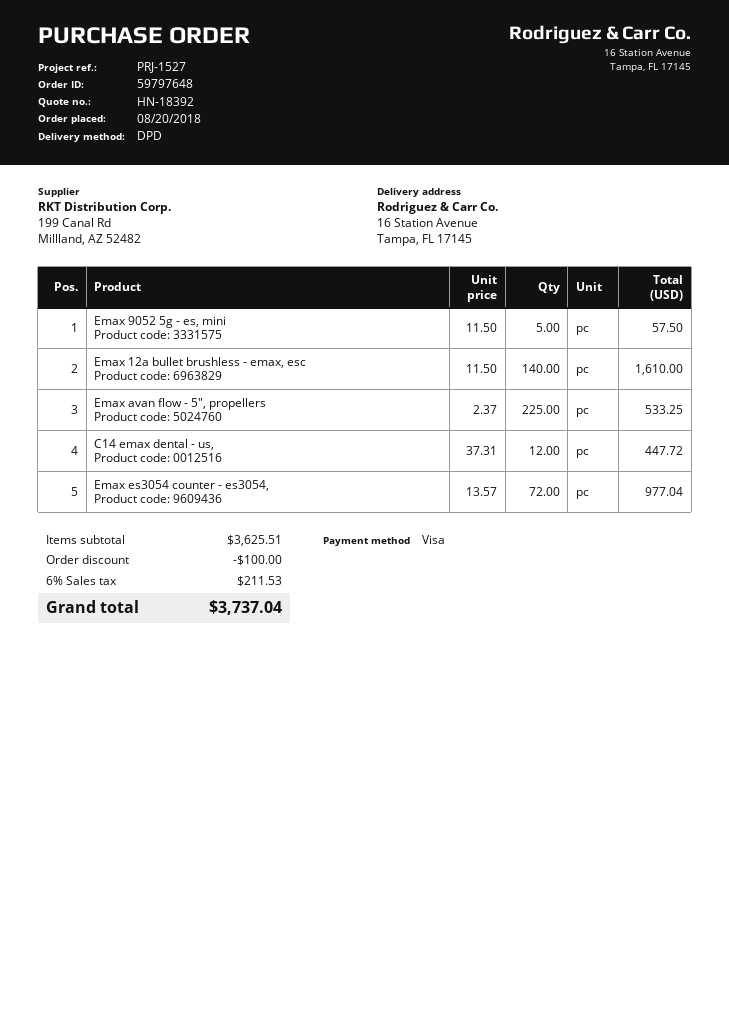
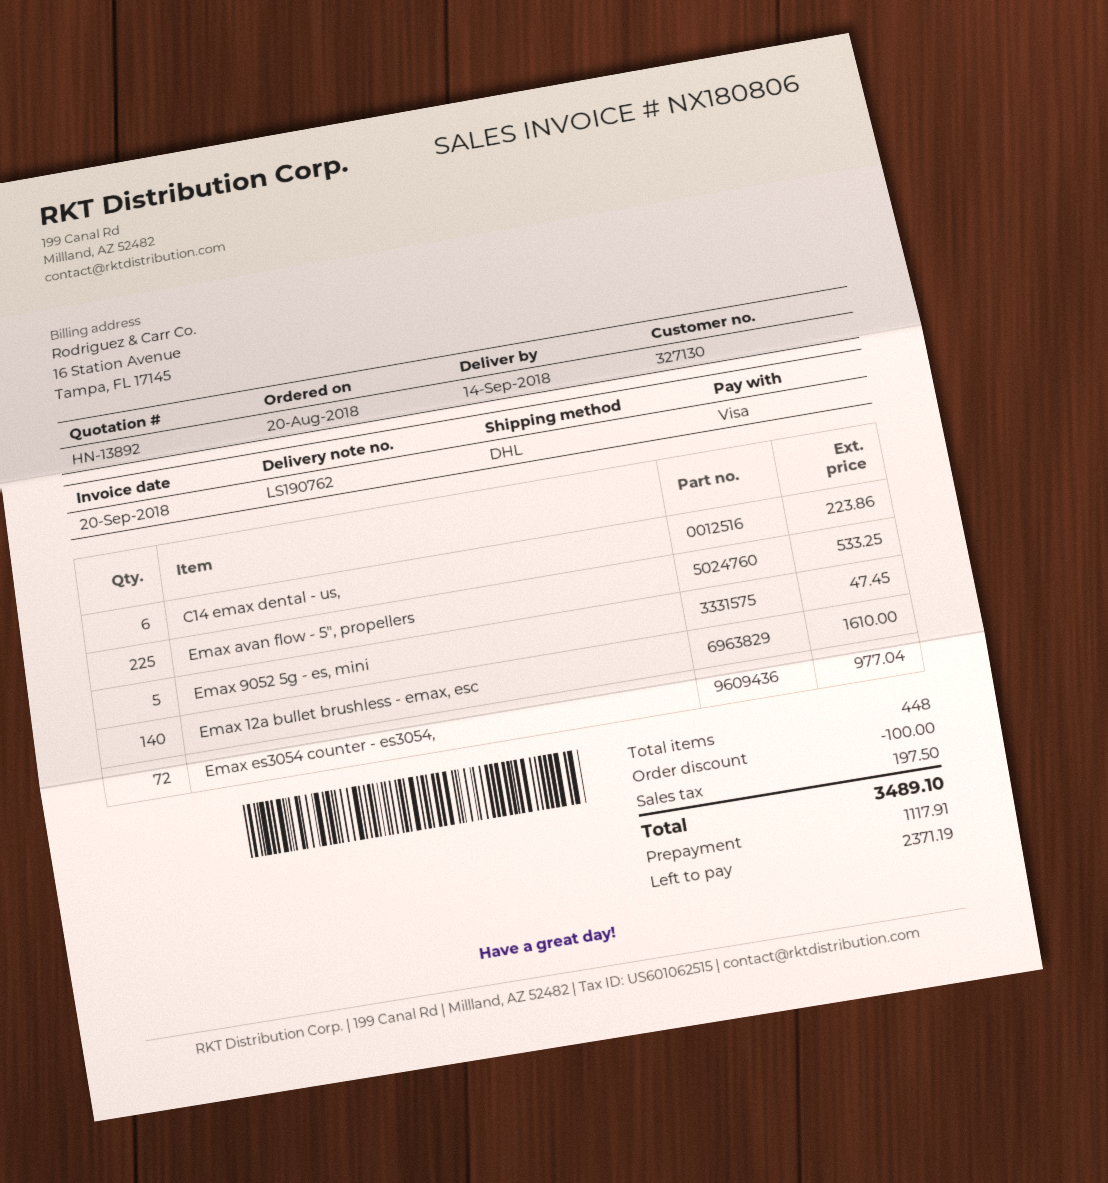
quote number: HN-18392 -> HN-13892
shipping method: DPD -> DHL
Emax 9052 5g - es, mini: 5 for 57.50 -> 5 for 47.45
C14 emax dental - us,: 12 for 447.72 -> 6 for 223.86
tax: 211.53 -> 197.50
total: 3737.04 -> 3489.10

